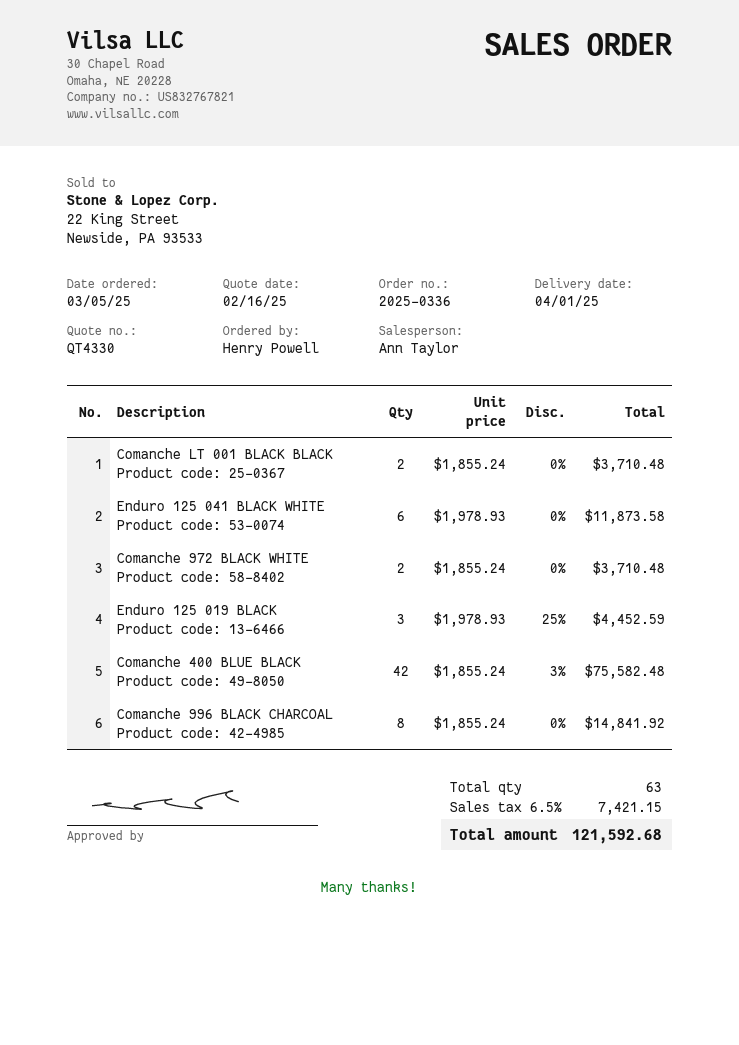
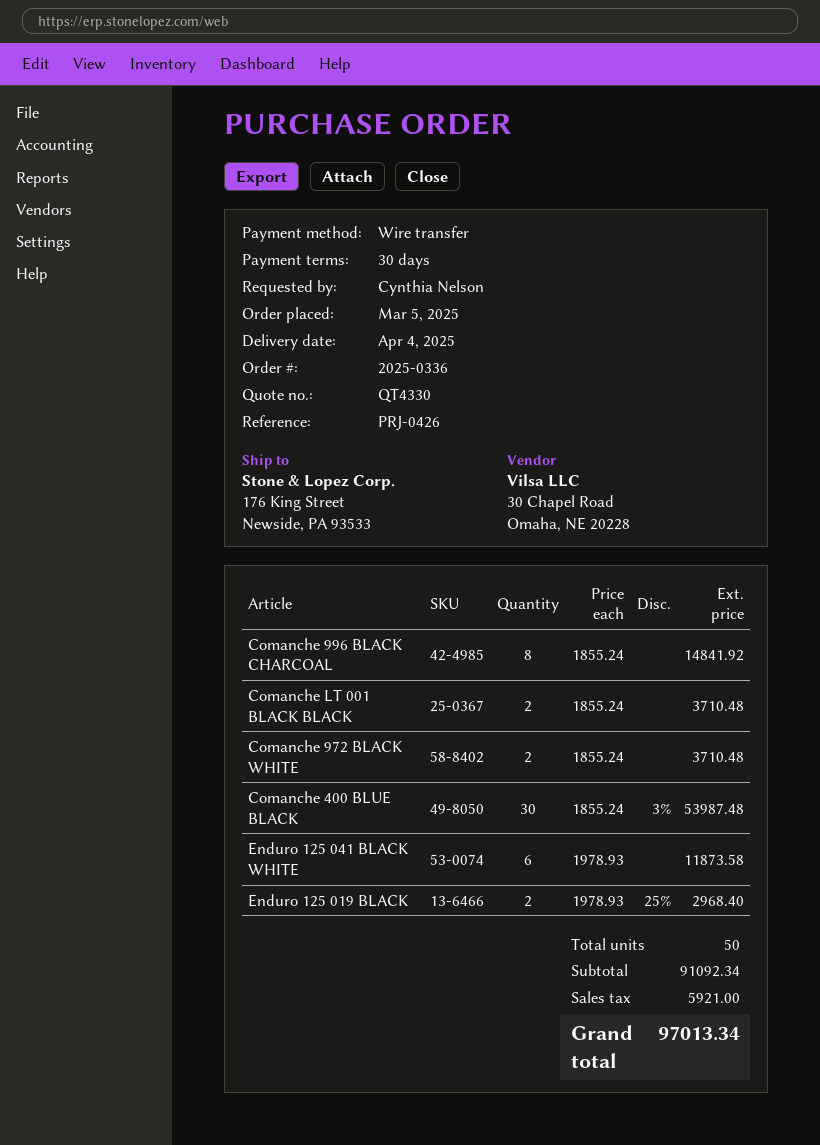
delivery date: 2025-04-01 -> 2025-04-04
ordered by: Henry Powell -> Cynthia Nelson
Enduro 125 019 BLACK: 3 x 1978.93 - 25% = 4452.59 -> 2 x 1978.93 - 25% = 2968.40
Comanche 400 BLUE BLACK: 42 x 1855.24 - 3% = 75582.48 -> 30 x 1855.24 - 3% = 53987.48
total quantity: 63 -> 50
tax: 7421.15 -> 5921.00
total: 121592.68 -> 97013.34

